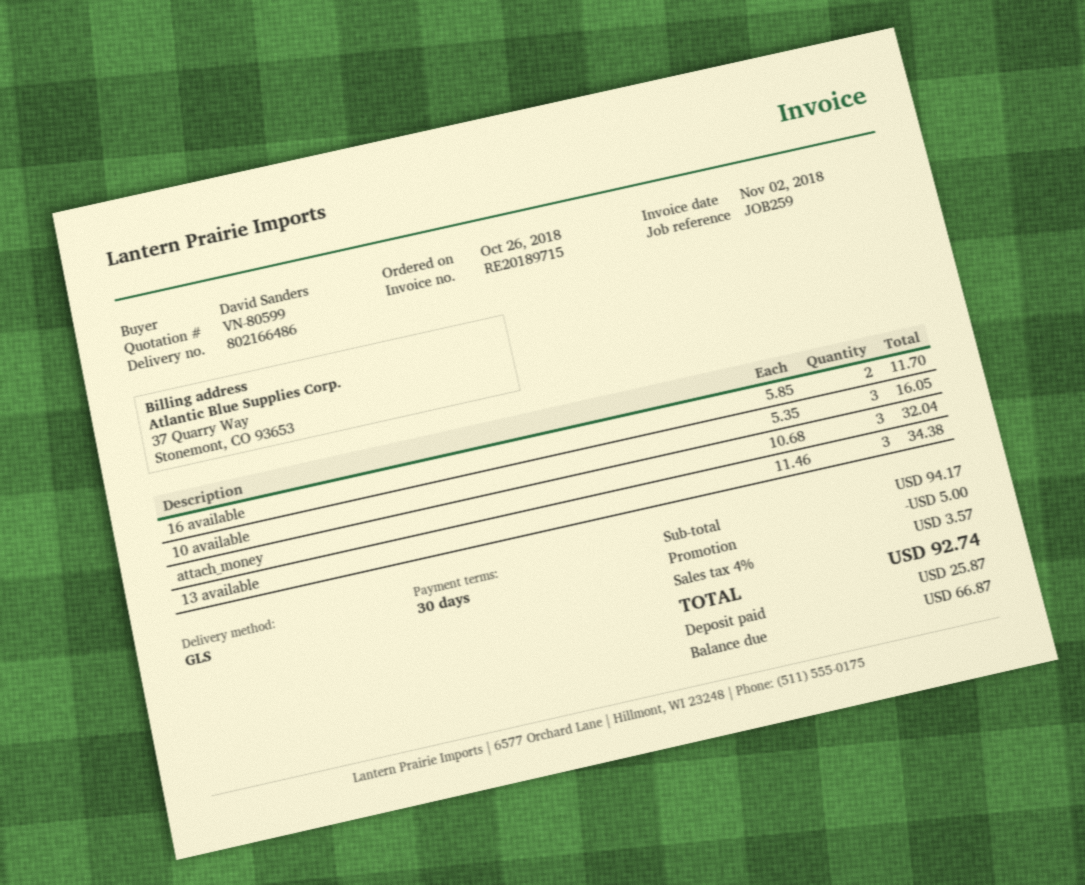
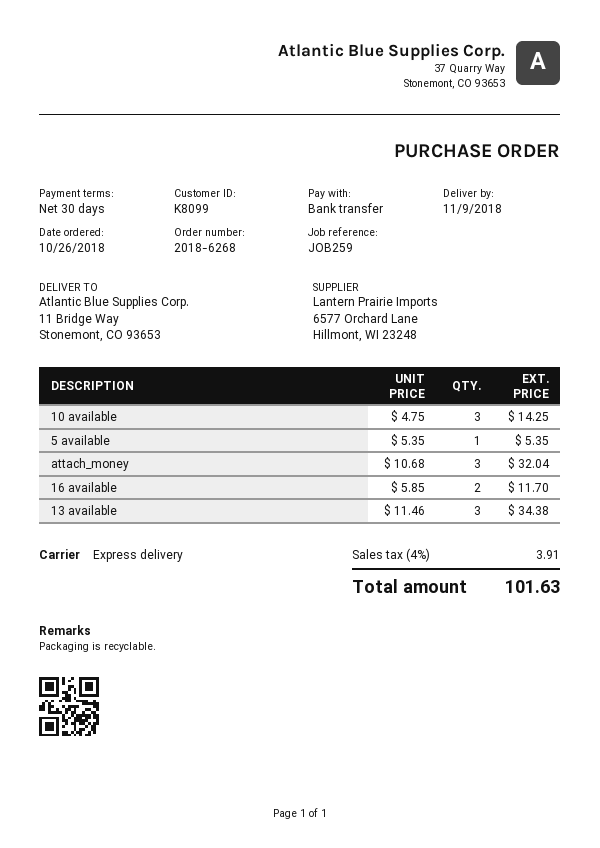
shipping method: GLS -> express
10 available: 3 x 5.35 = 16.05 -> 3 x 4.75 = 14.25
5 available: none -> 1 x 5.35 = 5.35
discount: 5.00 -> none
tax: 4% = 3.57 -> 4% = 3.91
total: 92.74 -> 101.63

